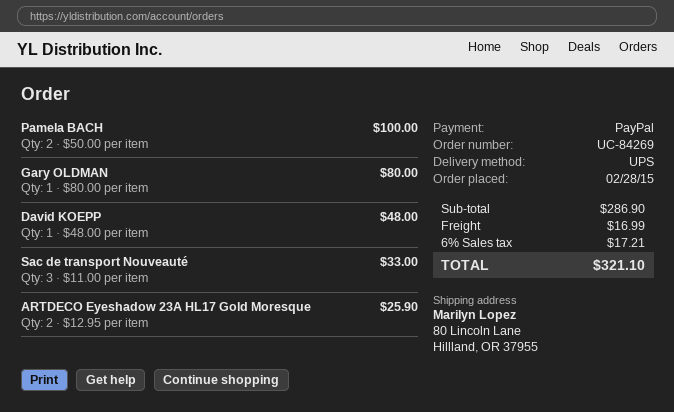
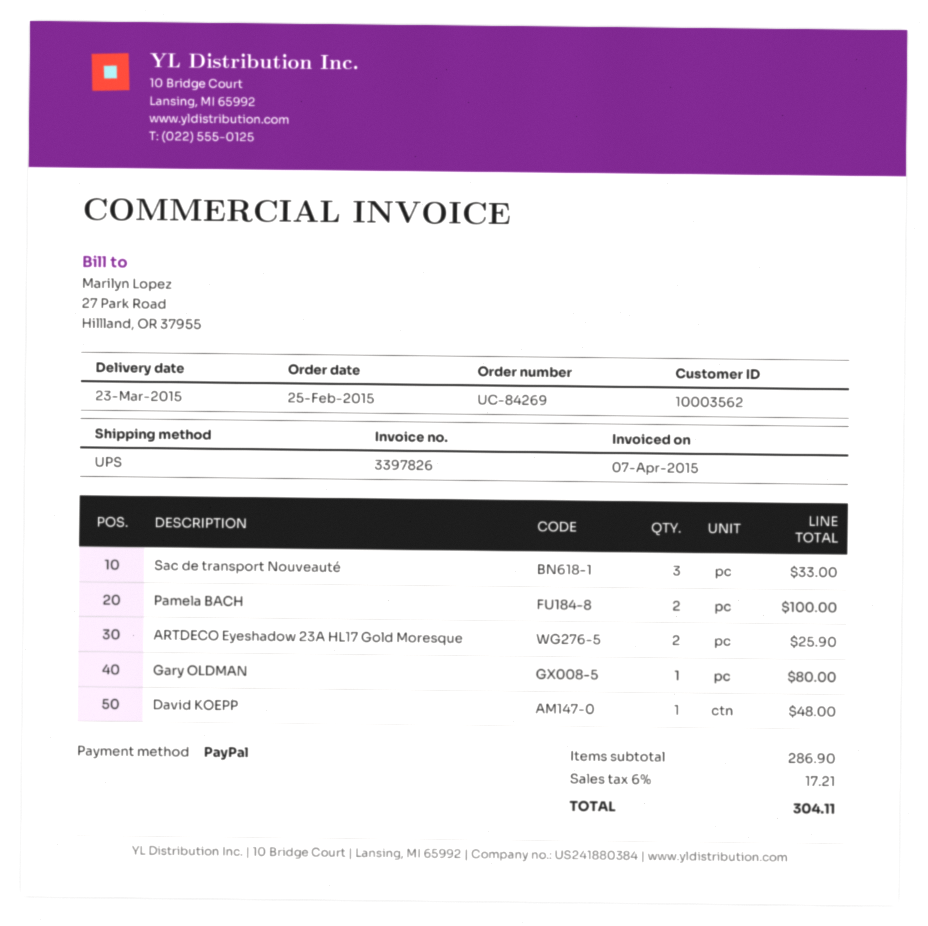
order date: 2015-02-28 -> 2015-02-25
shipping: 16.99 -> none
total: 321.10 -> 304.11

